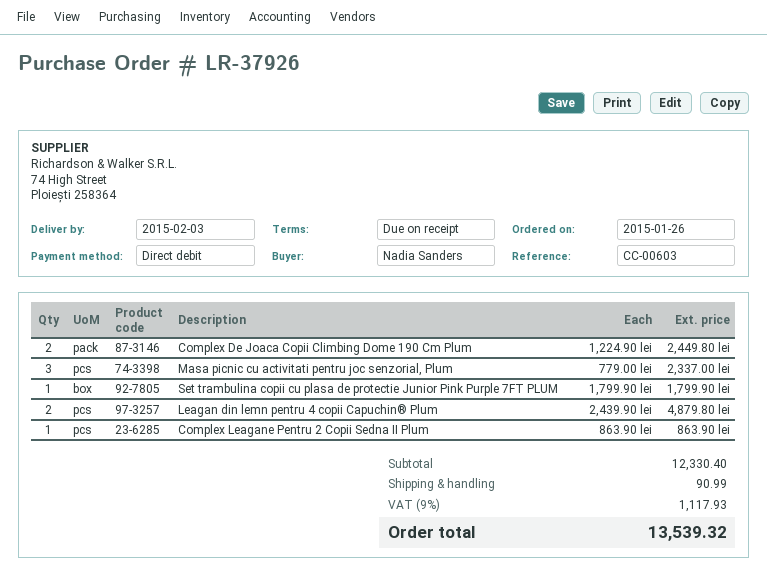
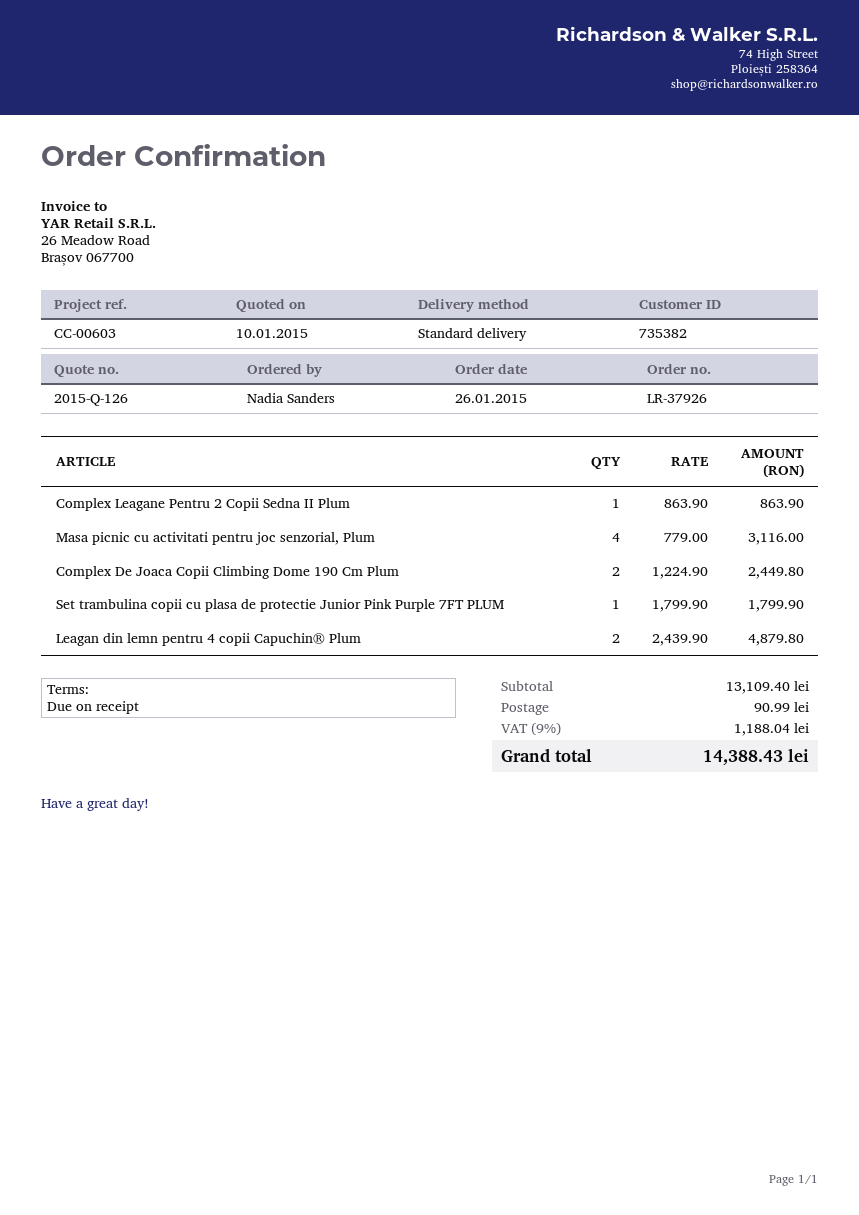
Masa picnic cu activitati pentru joc senzorial, Plum: 3 x 779.00 = 2337.00 -> 4 x 779.00 = 3116.00
subtotal: 12330.40 -> 13109.40
tax: 9% = 1117.93 -> 9% = 1188.04
total: 13539.32 -> 14388.43

